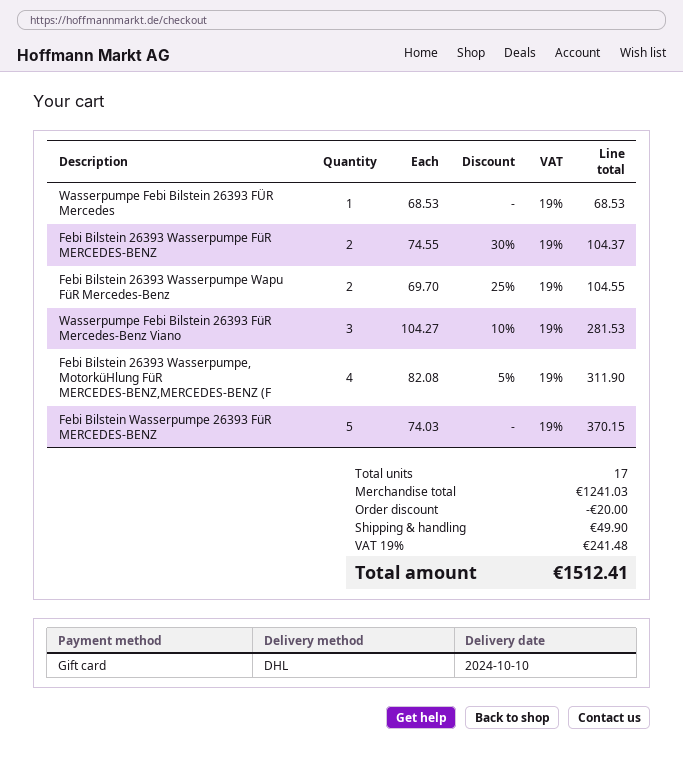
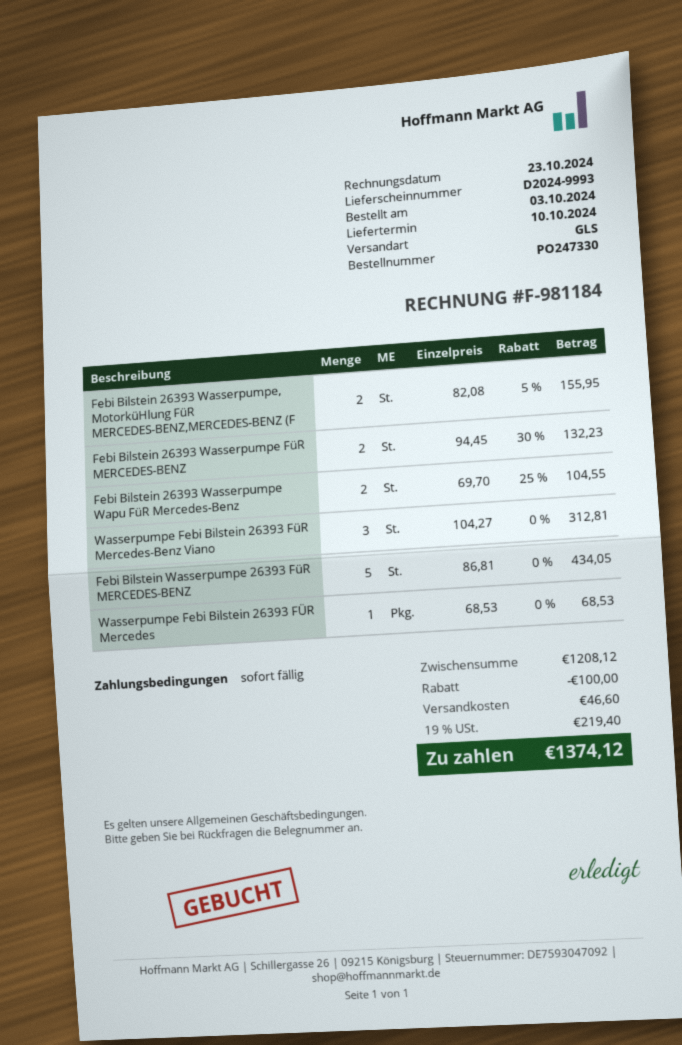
shipping method: DHL -> GLS
Febi Bilstein 26393 Wasserpumpe FüR MERCEDES-BENZ: 2 x 74.55 - 30% = 104.37 -> 2 x 94.45 - 30% = 132.23
Wasserpumpe Febi Bilstein 26393 FüR Mercedes-Benz Viano: 3 x 104.27 - 10% = 281.53 -> 3 x 104.27 = 312.81
Febi Bilstein 26393 Wasserpumpe, MotorküHlung FüR MERCEDES-BENZ,MERCEDES-BENZ (F: 4 x 82.08 - 5% = 311.90 -> 2 x 82.08 - 5% = 155.95
Febi Bilstein Wasserpumpe 26393 FüR MERCEDES-BENZ: 5 x 74.03 = 370.15 -> 5 x 86.81 = 434.05
subtotal: 1241.03 -> 1208.12
discount: 20.00 -> 100.00
shipping: 49.90 -> 46.60
tax: 19% = 241.48 -> 19% = 219.40
total: 1512.41 -> 1374.12

